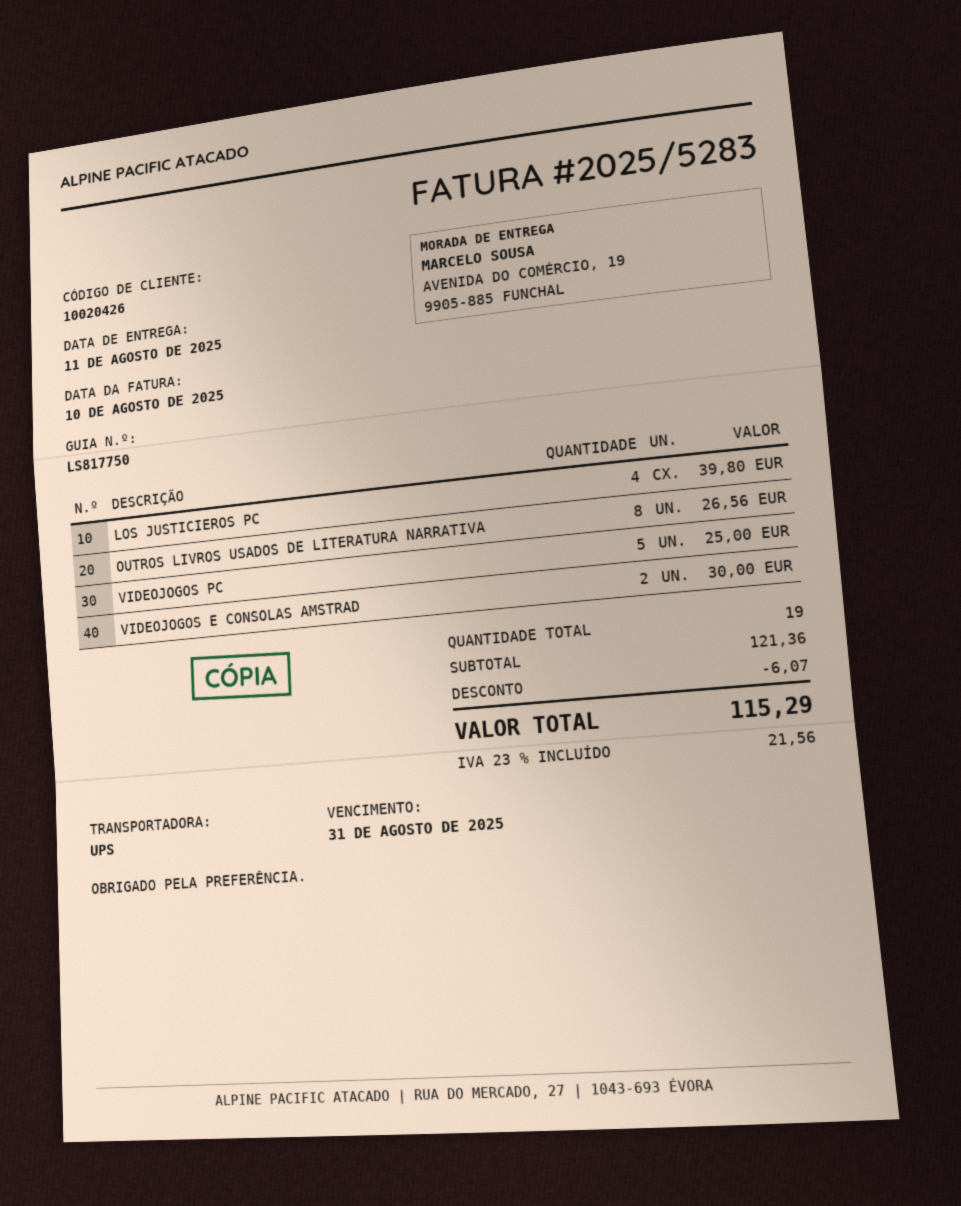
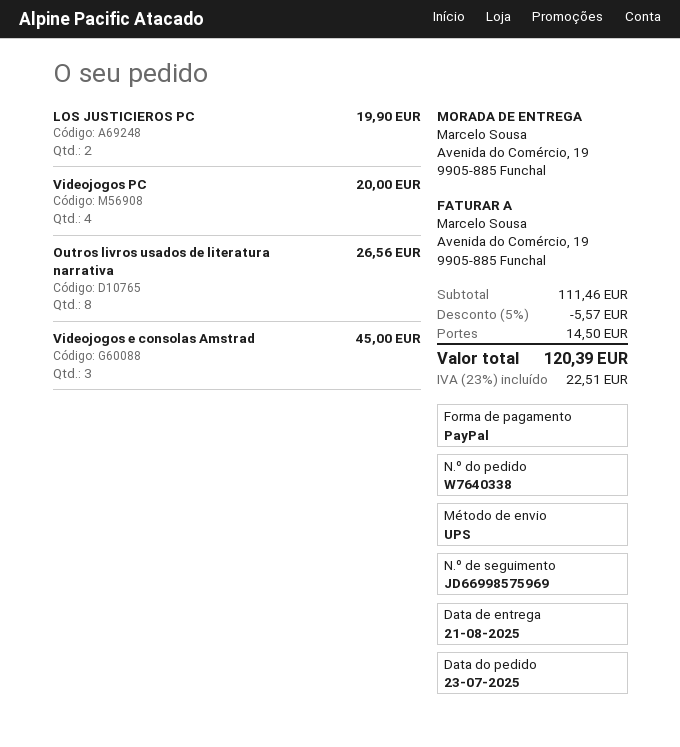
delivery date: 2025-08-11 -> 2025-08-21
LOS JUSTICIEROS PC: 4 for 39.80 -> 2 for 19.90
VIDEOJOGOS PC: 5 for 25.00 -> 4 for 20.00
VIDEOJOGOS E CONSOLAS AMSTRAD: 2 for 30.00 -> 3 for 45.00
subtotal: 121.36 -> 111.46
discount: 6.07 -> 5.57
shipping: none -> 14.50
tax: 23% = 21.56 -> 23% = 22.51
total: 115.29 -> 120.39

